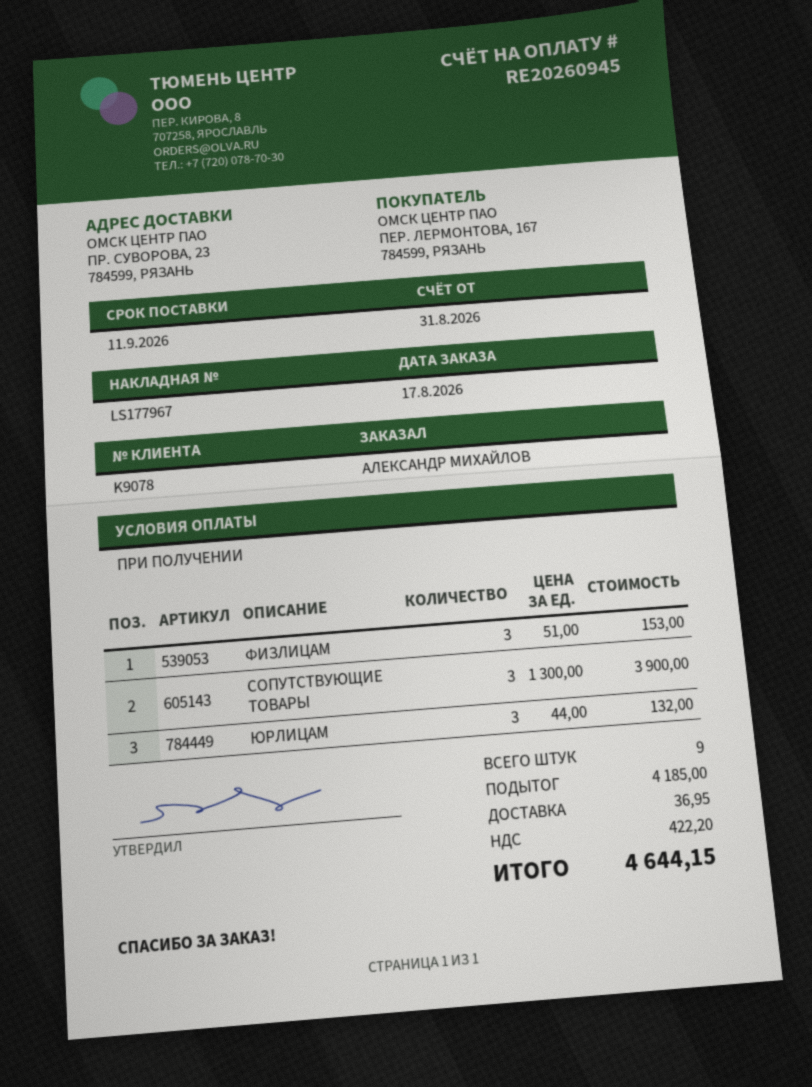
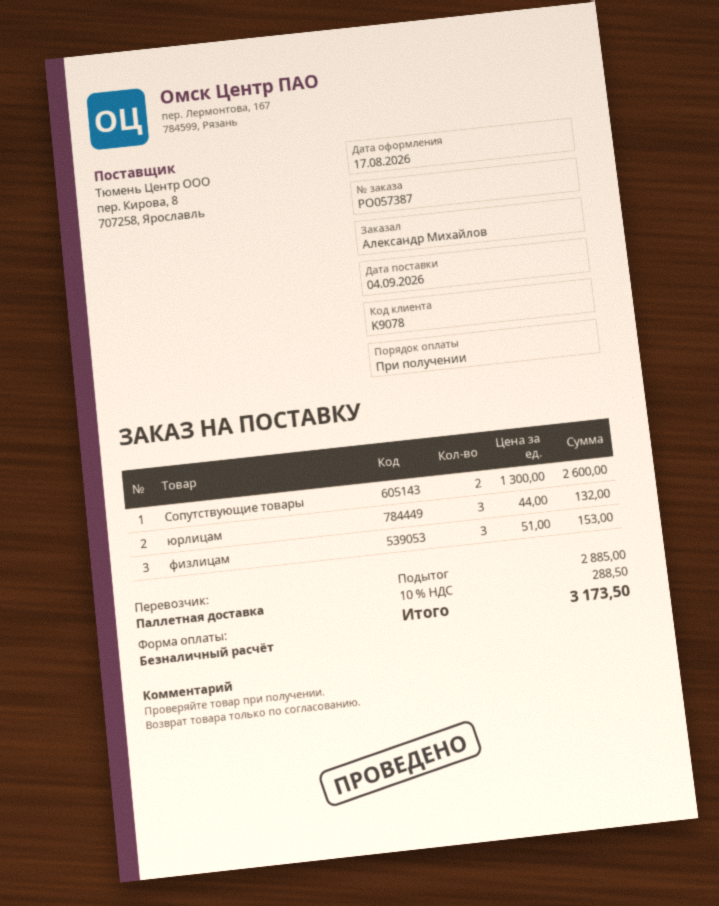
delivery date: 2026-09-11 -> 2026-09-04
СОПУТСТВУЮЩИЕ ТОВАРЫ: 3 x 1300.00 = 3900.00 -> 2 x 1300.00 = 2600.00
subtotal: 4185.00 -> 2885.00
shipping: 36.95 -> none
tax: 422.20 -> 288.50
total: 4644.15 -> 3173.50

